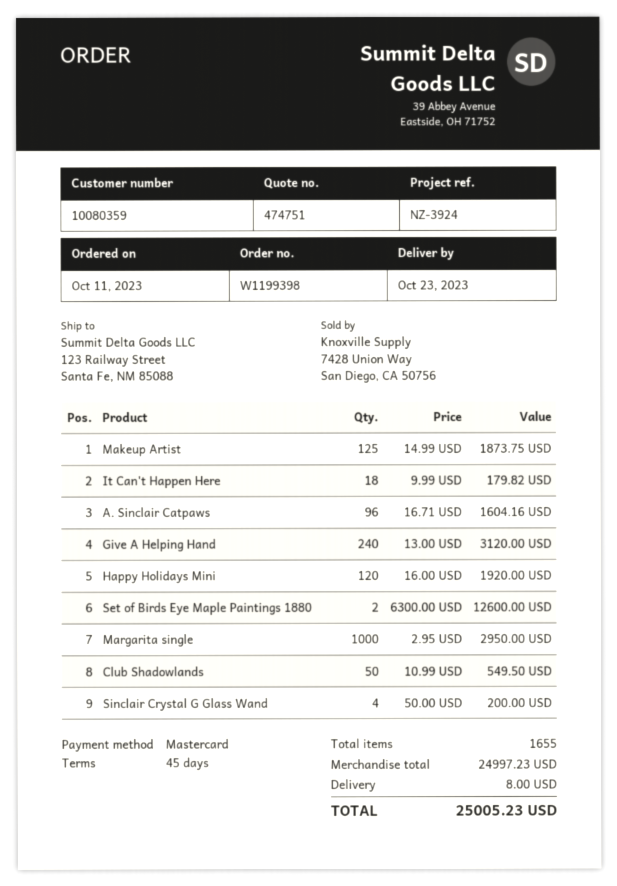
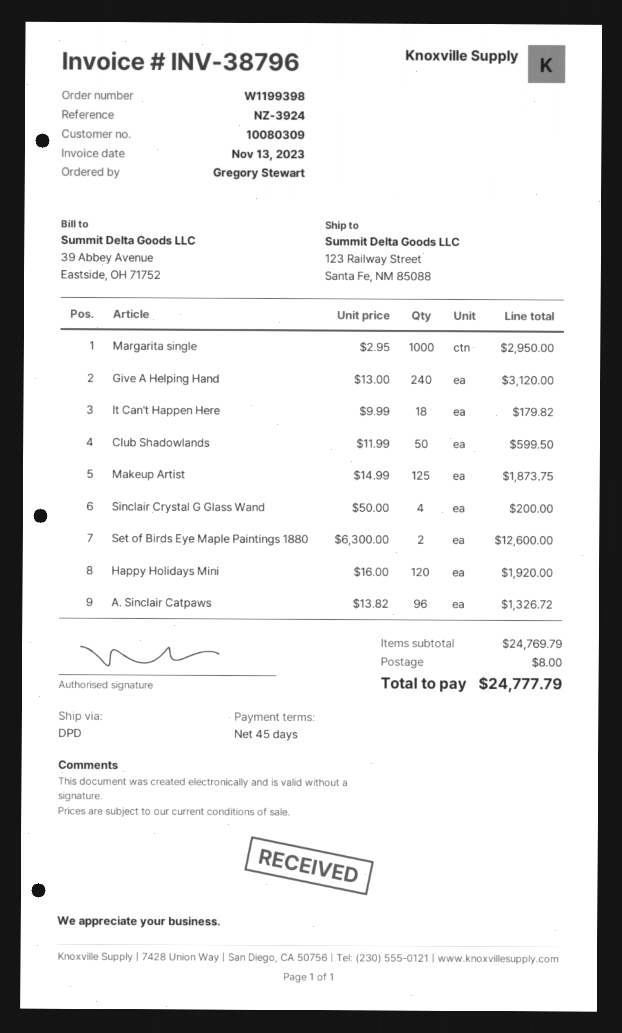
customer number: 10080359 -> 10080309
A. Sinclair Catpaws: 96 x 16.71 = 1604.16 -> 96 x 13.82 = 1326.72
Club Shadowlands: 50 x 10.99 = 549.50 -> 50 x 11.99 = 599.50
subtotal: 24997.23 -> 24769.79
total: 25005.23 -> 24777.79

